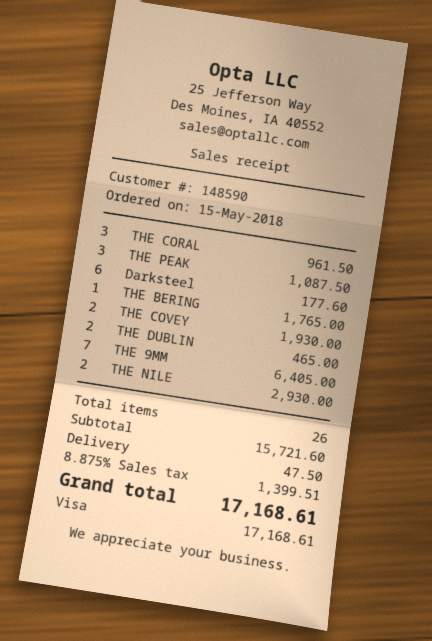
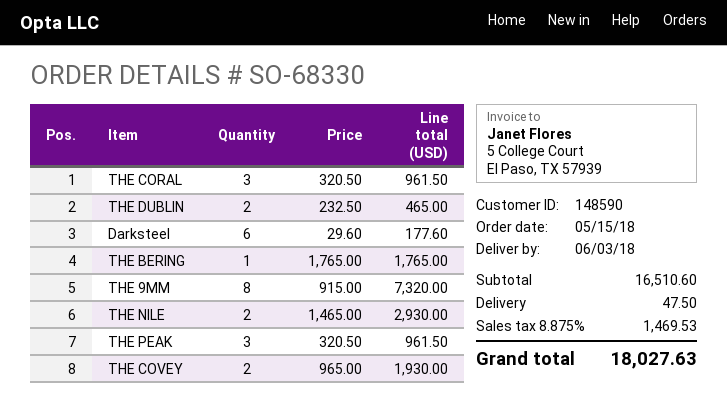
THE PEAK: 3 for 1087.50 -> 3 for 961.50
THE 9MM: 7 for 6405.00 -> 8 for 7320.00
subtotal: 15721.60 -> 16510.60
tax: 8.875% = 1399.51 -> 8.875% = 1469.53
total: 17168.61 -> 18027.63

